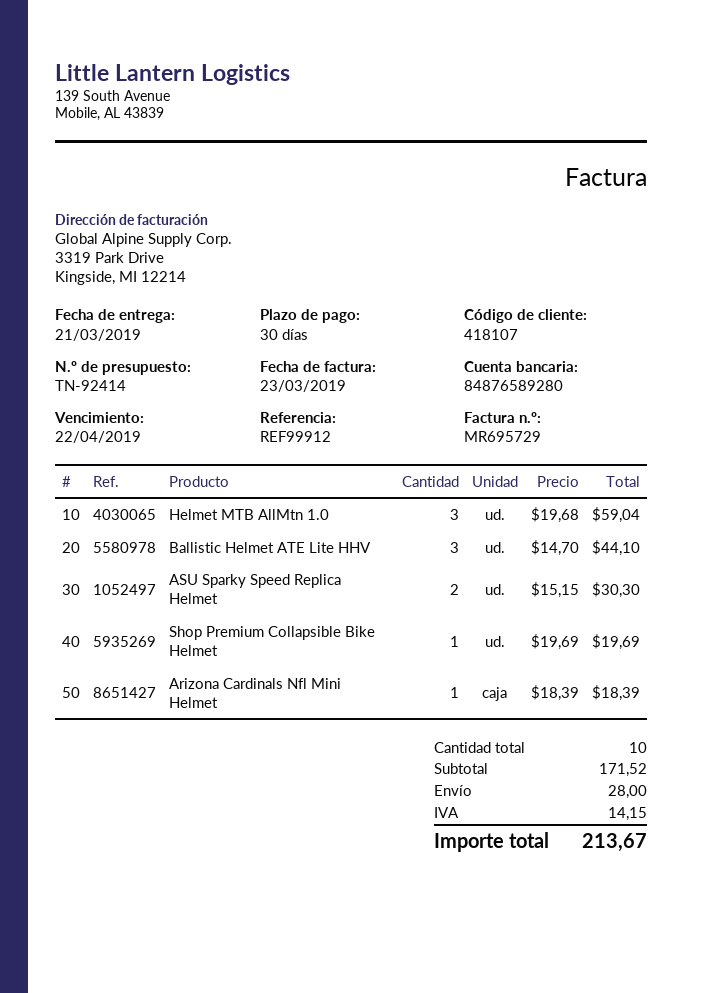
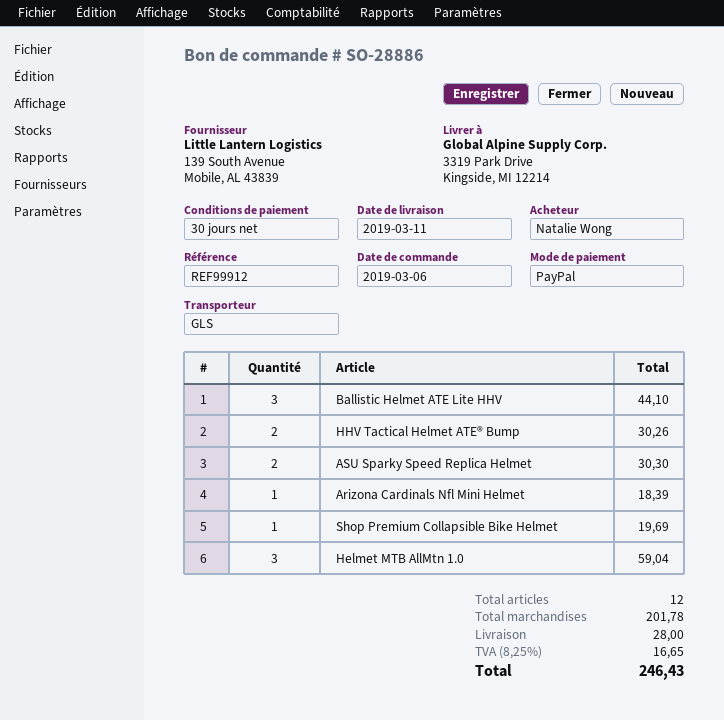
delivery date: 2019-03-21 -> 2019-03-11
HHV Tactical Helmet ATE® Bump: none -> 2 for 30.26
total quantity: 10 -> 12
subtotal: 171.52 -> 201.78
tax: 14.15 -> 16.65
total: 213.67 -> 246.43

